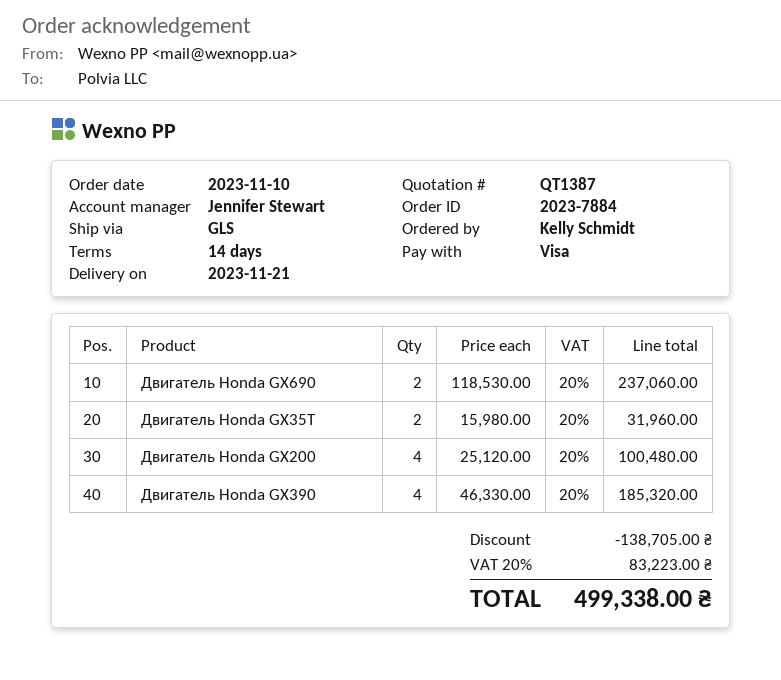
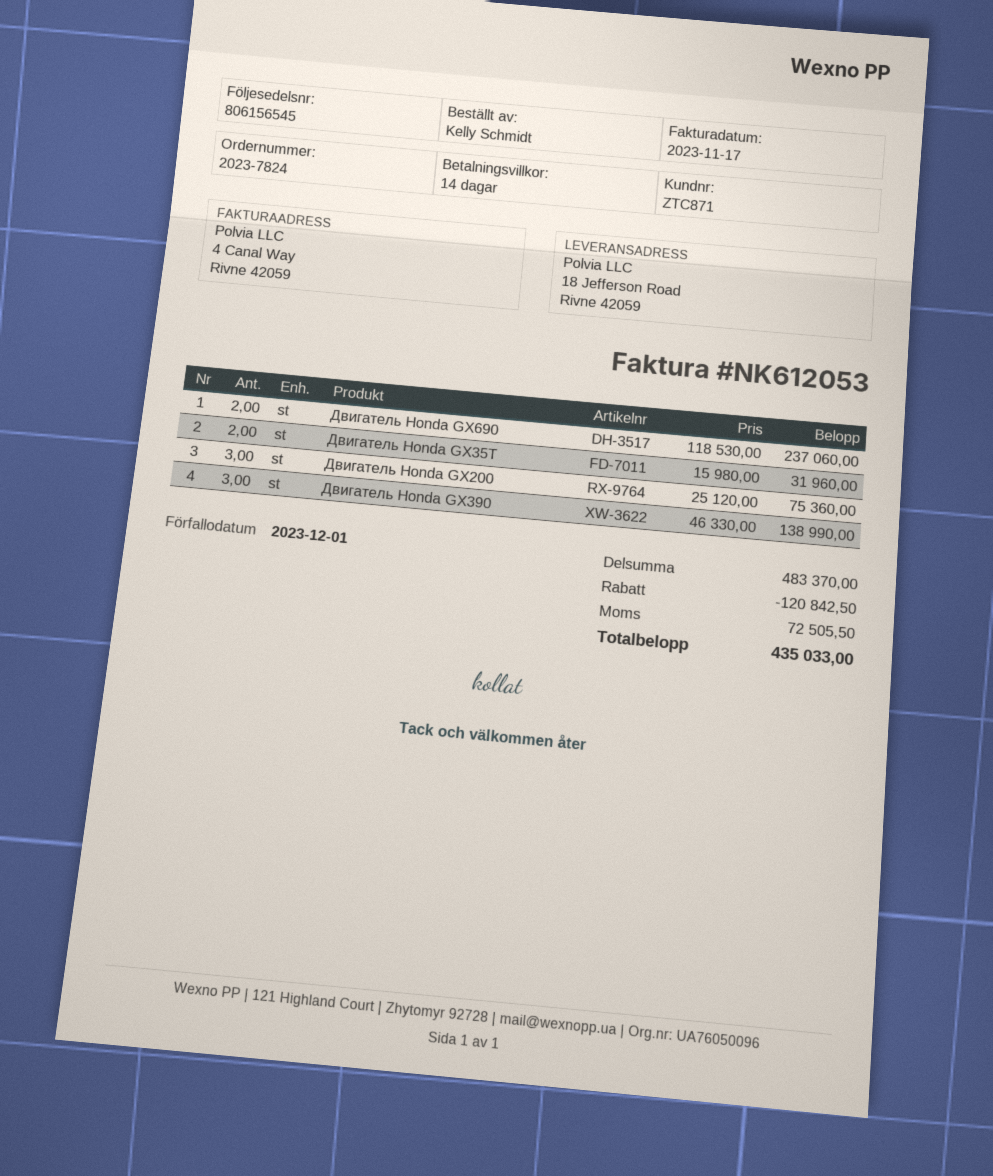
order number: 2023-7884 -> 2023-7824
Двигатель Honda GX200: 4 x 25120.00 = 100480.00 -> 3 x 25120.00 = 75360.00
Двигатель Honda GX390: 4 x 46330.00 = 185320.00 -> 3 x 46330.00 = 138990.00
discount: 138705.00 -> 120842.50
tax: 83223.00 -> 72505.50
total: 499338.00 -> 435033.00

